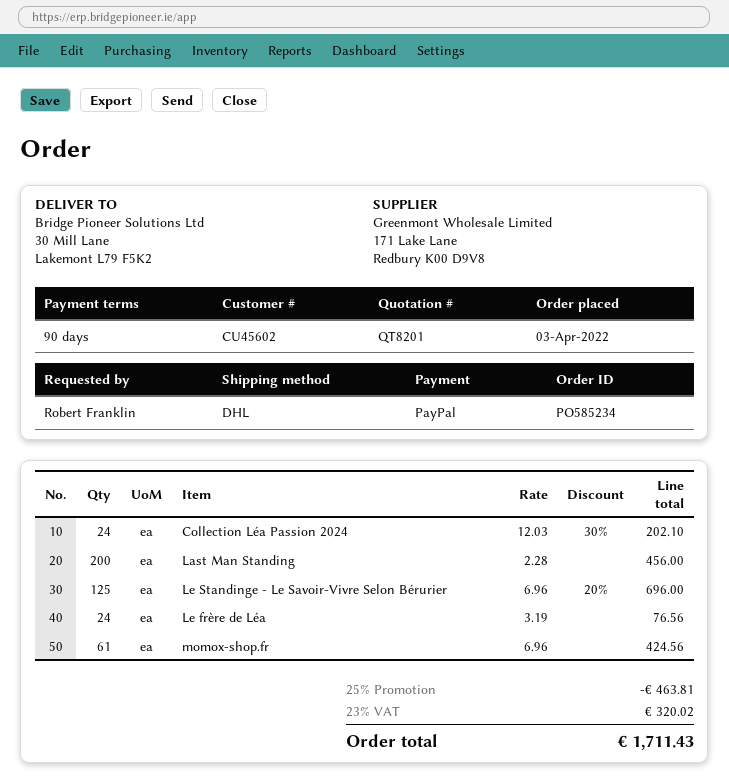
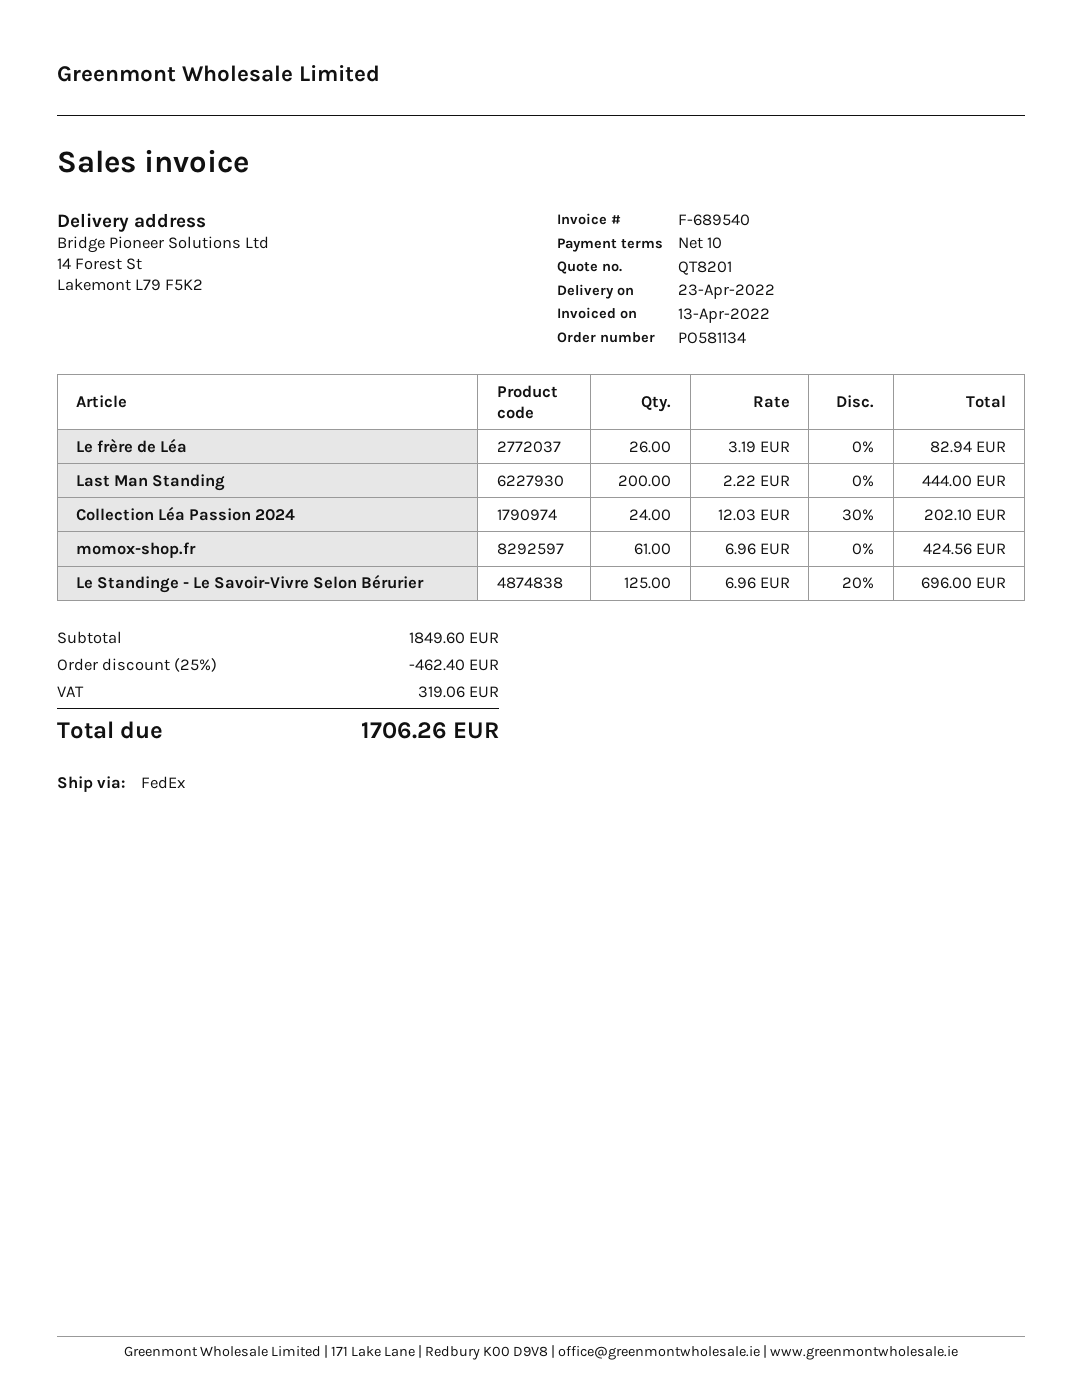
order number: PO585234 -> PO581134
payment terms: 90 days -> 10 days
shipping method: DHL -> FedEx
ship to: 30 Mill Lane, Lakemont L79 F5K2 -> 14 Forest St, Lakemont L79 F5K2
Last Man Standing: 200 x 2.28 = 456.00 -> 200 x 2.22 = 444.00
Le frère de Léa: 24 x 3.19 = 76.56 -> 26 x 3.19 = 82.94
discount: 25% = 463.81 -> 25% = 462.40
tax: 320.02 -> 319.06
total: 1711.43 -> 1706.26

